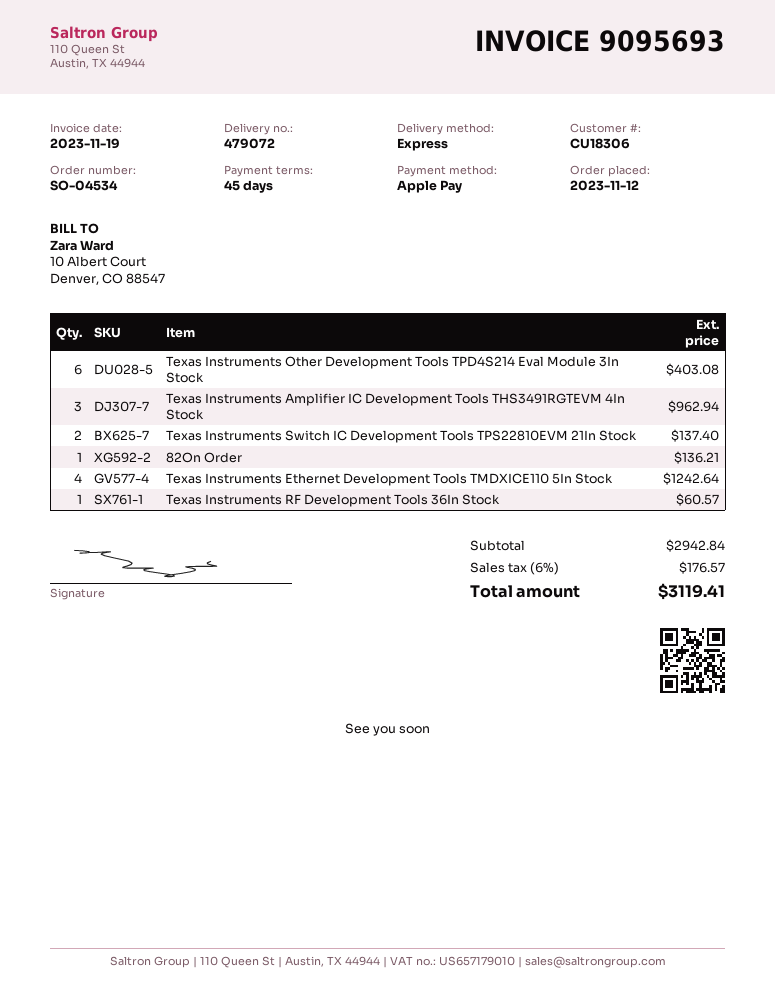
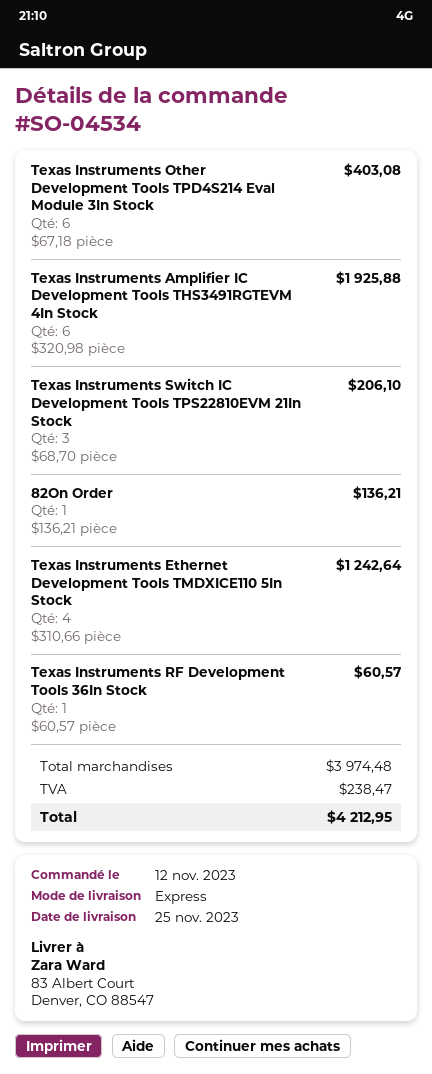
Texas Instruments Amplifier IC Development Tools THS3491RGTEVM 4In Stock: 3 for 962.94 -> 6 for 1925.88
Texas Instruments Switch IC Development Tools TPS22810EVM 21In Stock: 2 for 137.40 -> 3 for 206.10
subtotal: 2942.84 -> 3974.48
tax: 176.57 -> 238.47
total: 3119.41 -> 4212.95

